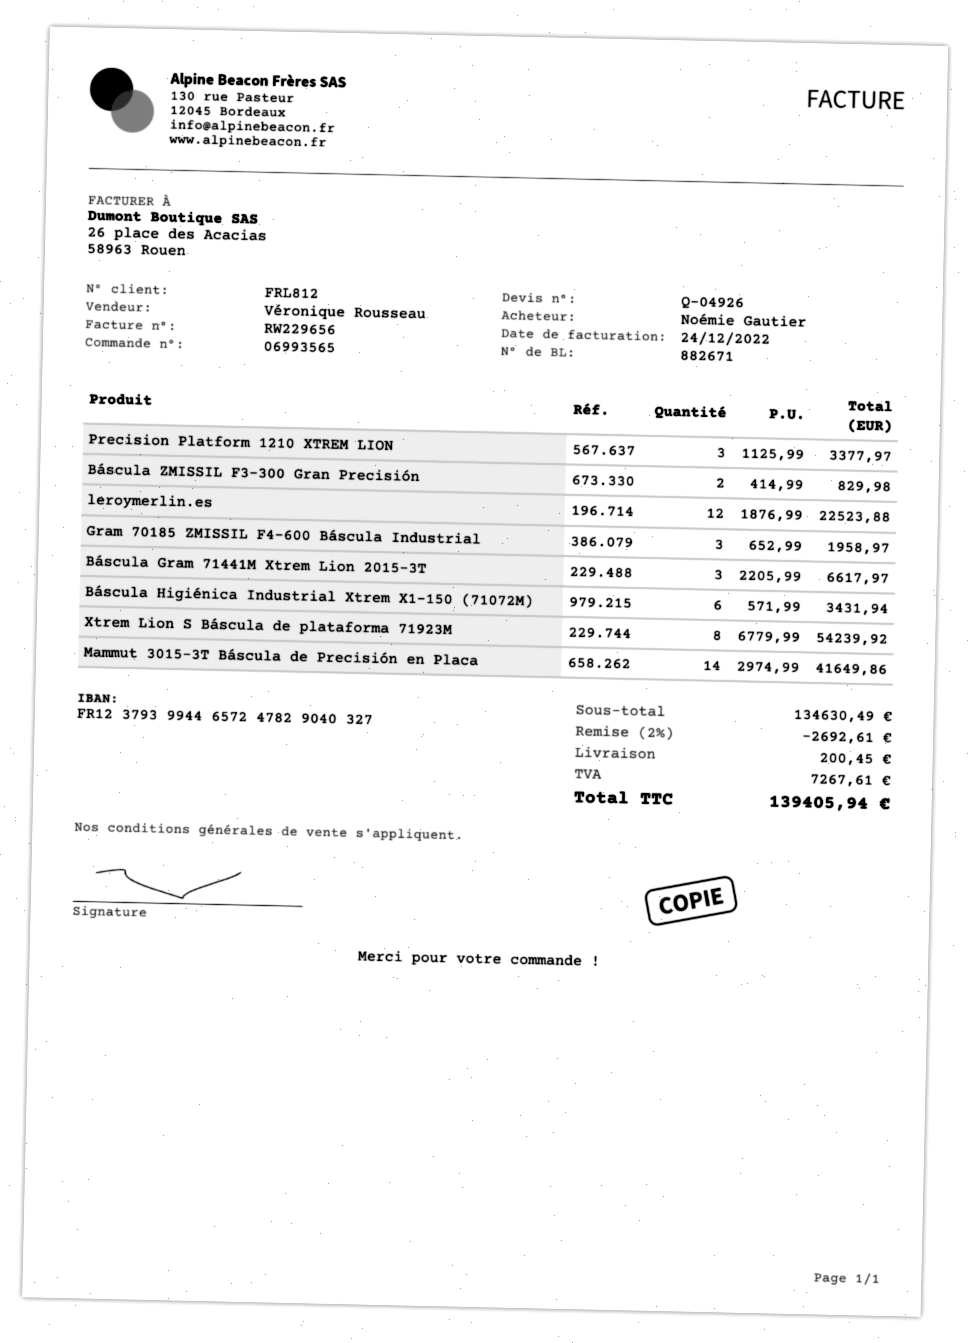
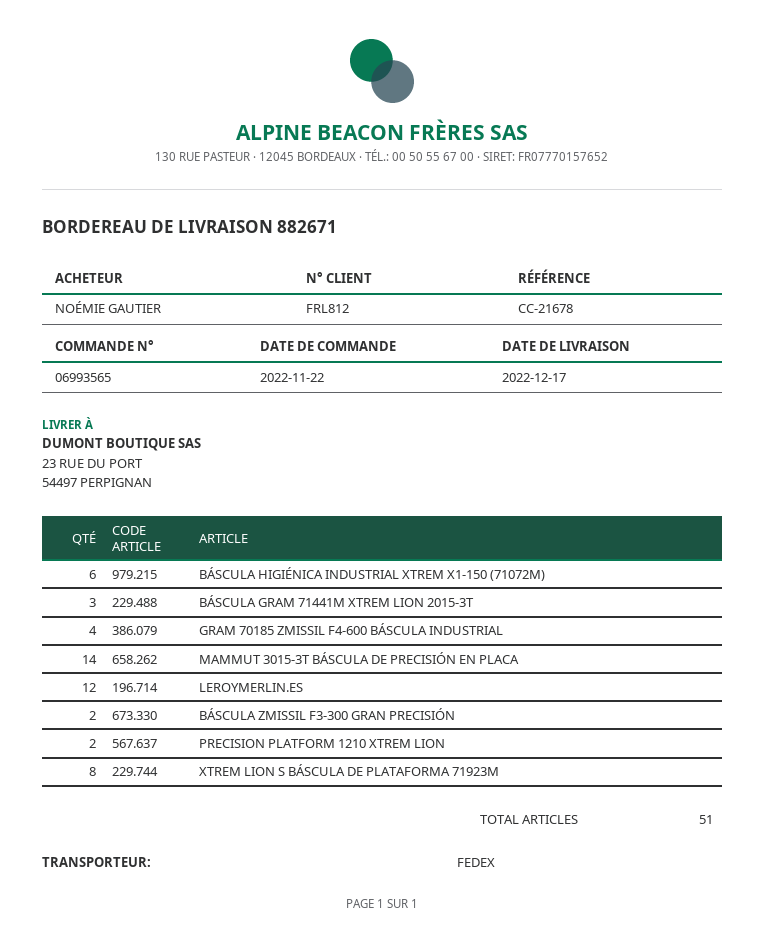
Precision Platform 1210 XTREM LION: 3 -> 2
Gram 70185 ZMISSIL F4‑600 Báscula Industrial: 3 -> 4

